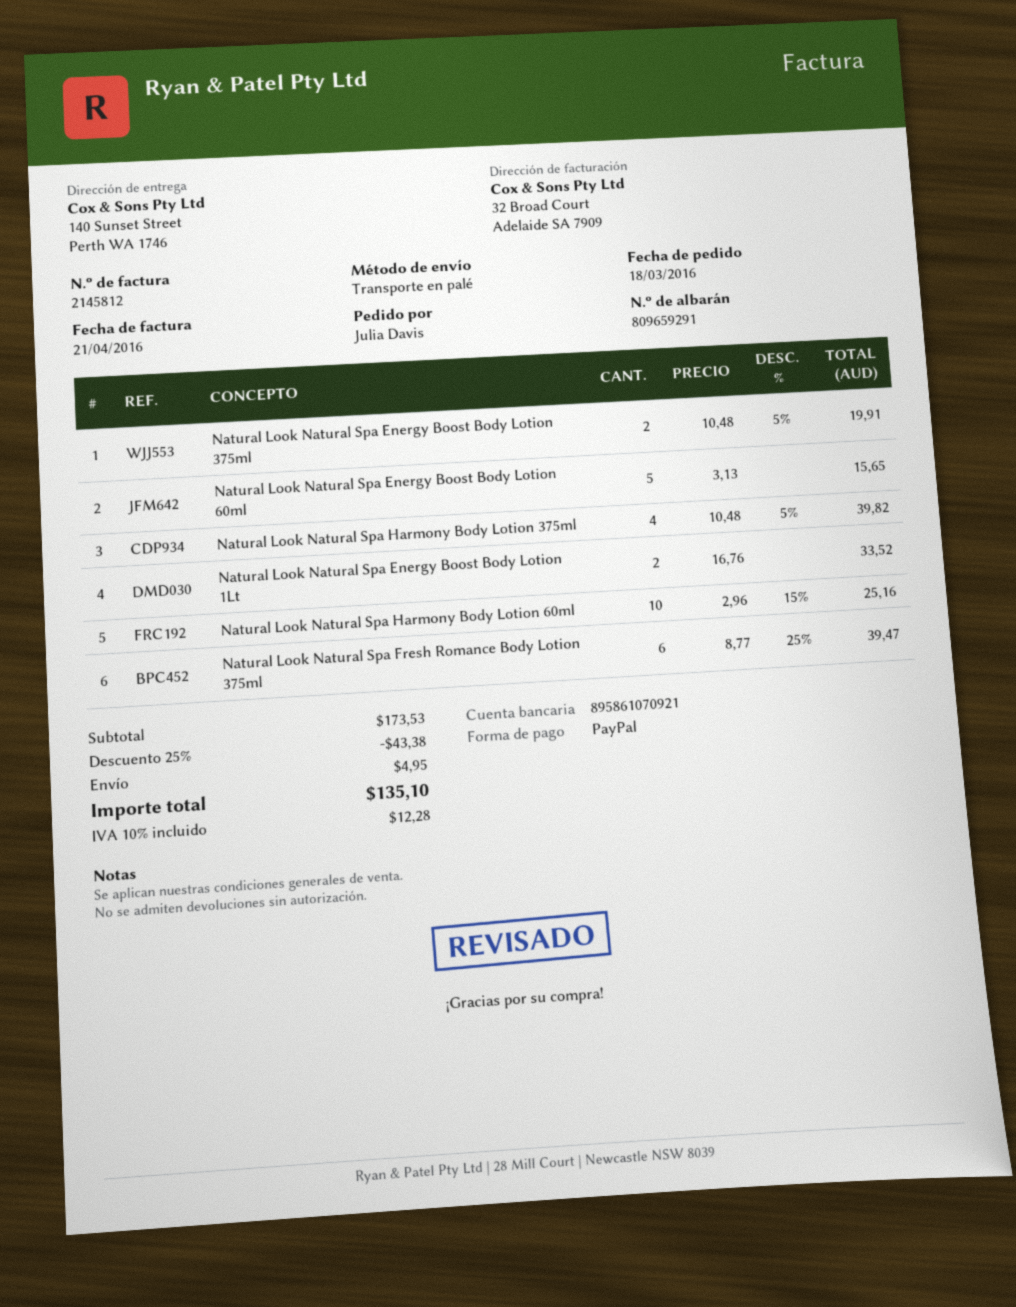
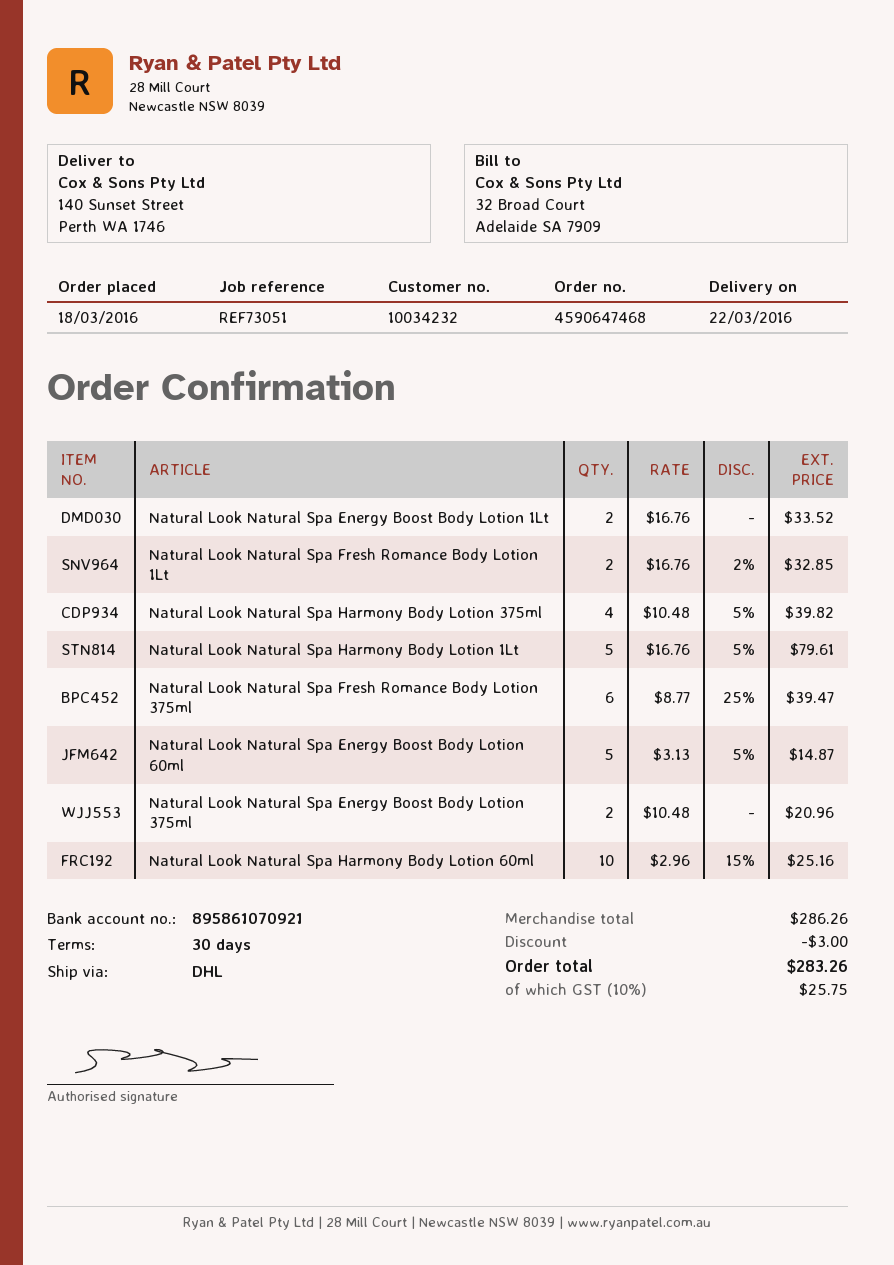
shipping method: pallet freight -> DHL
Natural Look Natural Spa Energy Boost Body Lotion 375ml: 2 x 10.48 - 5% = 19.91 -> 2 x 10.48 = 20.96
Natural Look Natural Spa Energy Boost Body Lotion 60ml: 5 x 3.13 = 15.65 -> 5 x 3.13 - 5% = 14.87
Natural Look Natural Spa Fresh Romance Body Lotion 1Lt: none -> 2 x 16.76 - 2% = 32.85
Natural Look Natural Spa Harmony Body Lotion 1Lt: none -> 5 x 16.76 - 5% = 79.61
subtotal: 173.53 -> 286.26
discount: 43.38 -> 3.00
shipping: 4.95 -> none
tax: 10% = 12.28 -> 10% = 25.75
total: 135.10 -> 283.26

